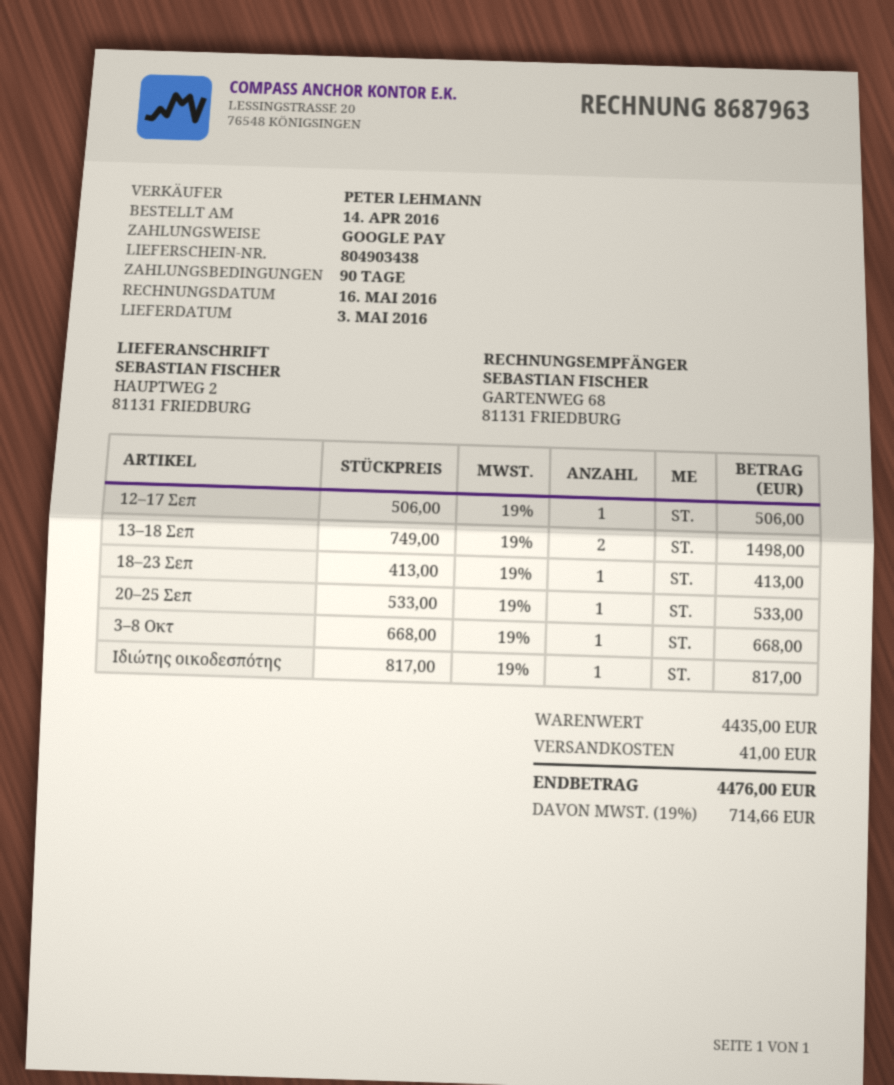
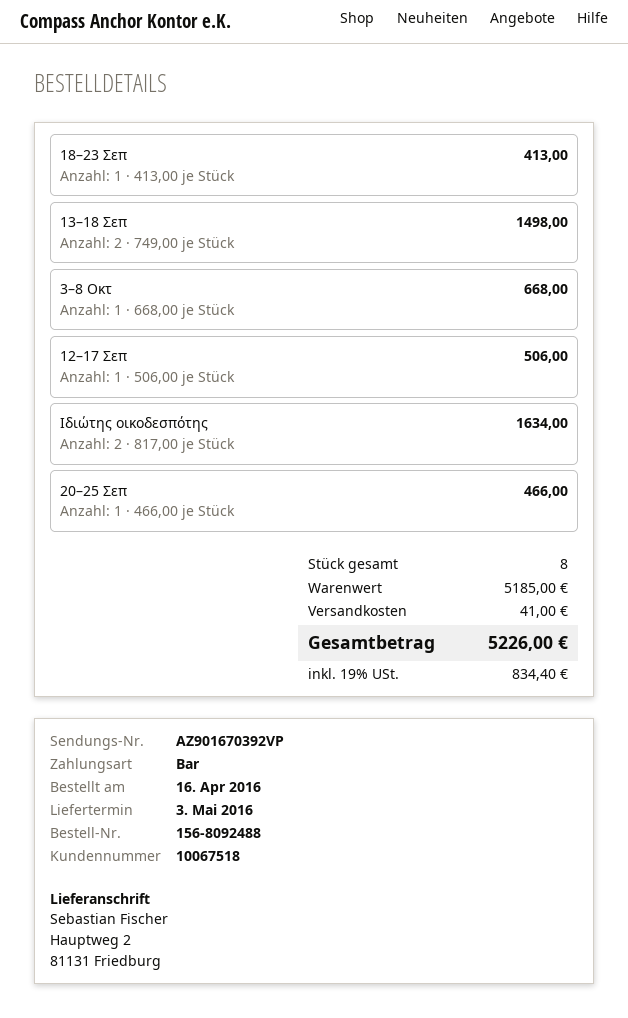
order date: 2016-04-14 -> 2016-04-16
payment method: Google Pay -> cash
20–25 Σεπ: 1 x 533.00 = 533.00 -> 1 x 466.00 = 466.00
Ιδιώτης οικοδεσπότης: 1 x 817.00 = 817.00 -> 2 x 817.00 = 1634.00
subtotal: 4435.00 -> 5185.00
tax: 19% = 714.66 -> 19% = 834.40
total: 4476.00 -> 5226.00

